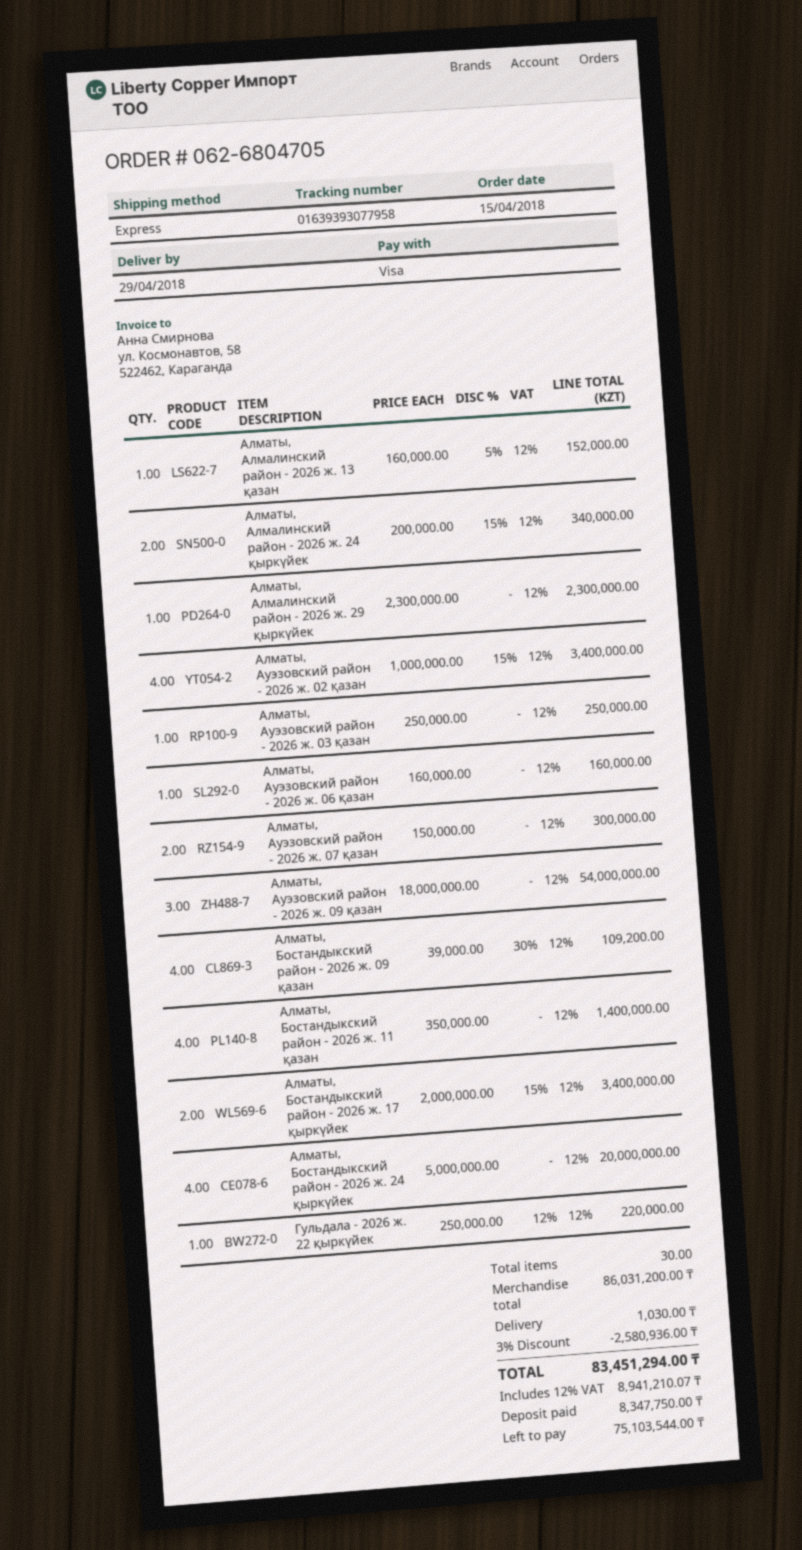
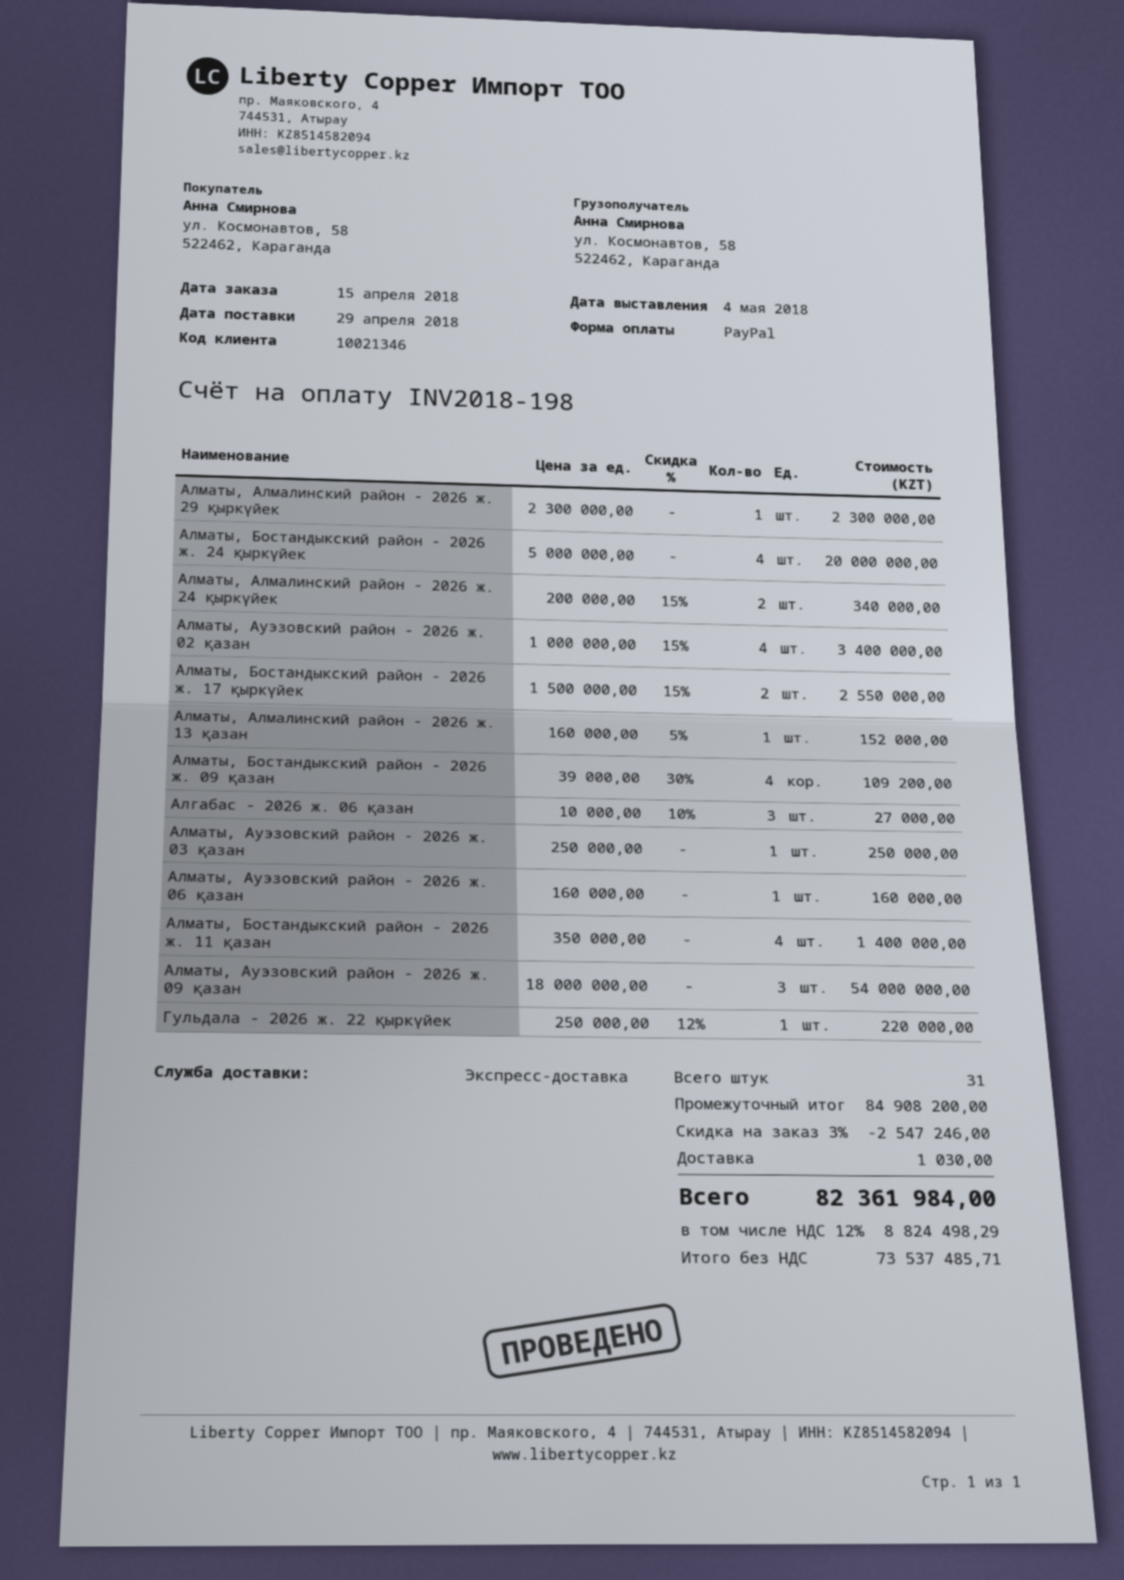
payment method: Visa -> PayPal
Алматы, Ауэзовский район - 2026 ж. 07 қазан: 2 x 150000.00 = 300000.00 -> none
Алматы, Бостандыкский район - 2026 ж. 17 қыркүйек: 2 x 2000000.00 - 15% = 3400000.00 -> 2 x 1500000.00 - 15% = 2550000.00
Алгабас - 2026 ж. 06 қазан: none -> 3 x 10000.00 - 10% = 27000.00
total quantity: 30 -> 31
subtotal: 86031200.00 -> 84908200.00
discount: 3% = 2580936.00 -> 3% = 2547246.00
tax: 12% = 8941210.07 -> 12% = 8824498.29
total: 83451294.00 -> 82361984.00

